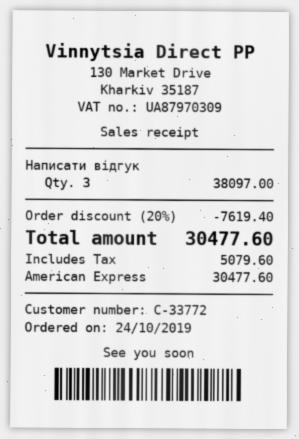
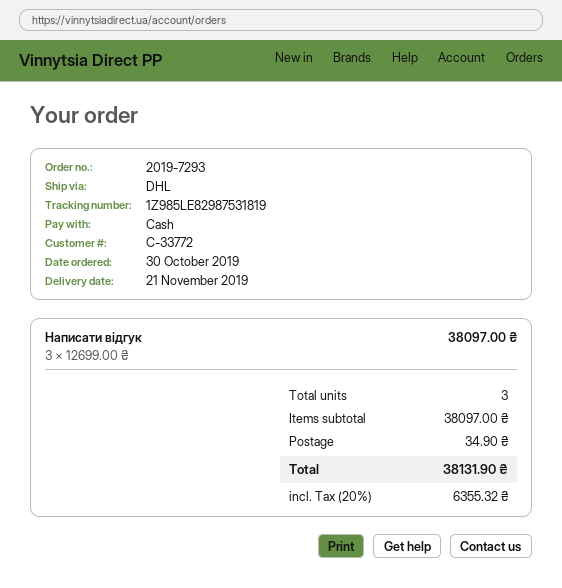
order date: 2019-10-24 -> 2019-10-30
payment method: American Express -> cash
discount: 20% = 7619.40 -> none
shipping: none -> 34.90
tax: 5079.60 -> 6355.32
total: 30477.60 -> 38131.90

